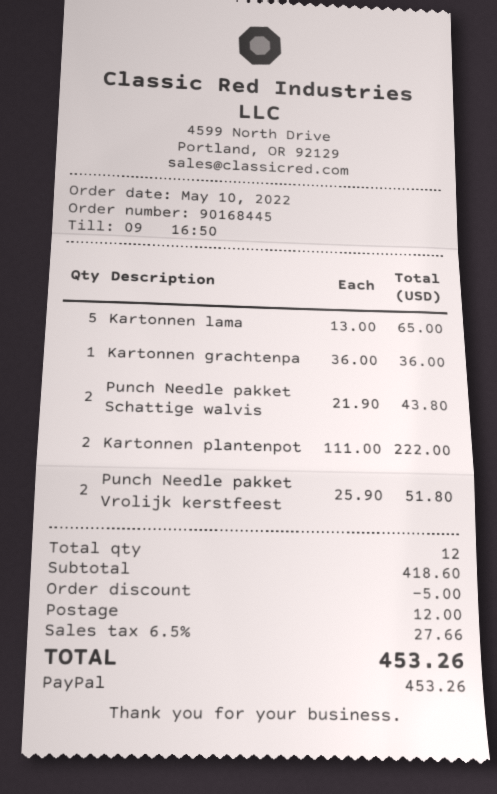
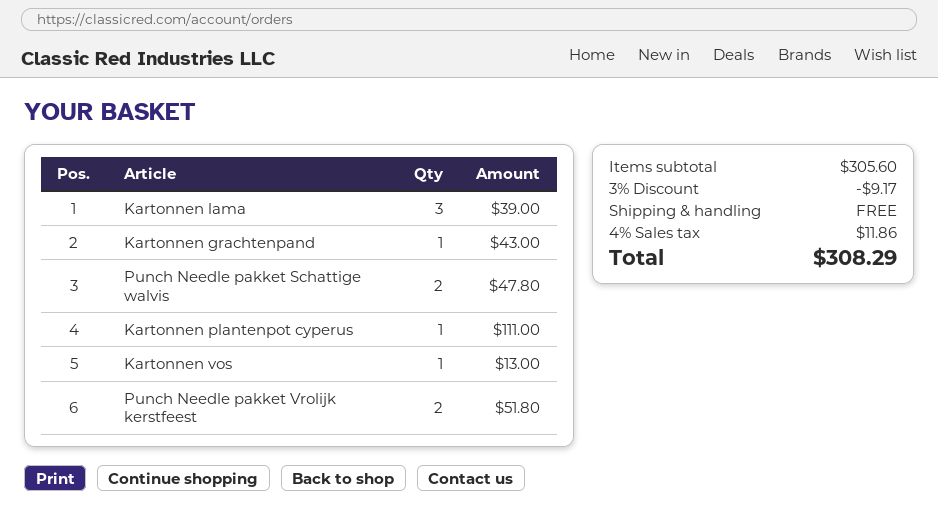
Kartonnen lama: 5 for 65.00 -> 3 for 39.00
Kartonnen grachtenpa: 1 for 36.00 -> 1 for 43.00
Punch Needle pakket Schattige walvis: 2 for 43.80 -> 2 for 47.80
Kartonnen plantenpot: 2 for 222.00 -> 1 for 111.00
Kartonnen vos: none -> 1 for 13.00
subtotal: 418.60 -> 305.60
discount: 5.00 -> 9.17
shipping: 12.00 -> 0.00
tax: 6.5% = 27.66 -> 4% = 11.86
total: 453.26 -> 308.29

